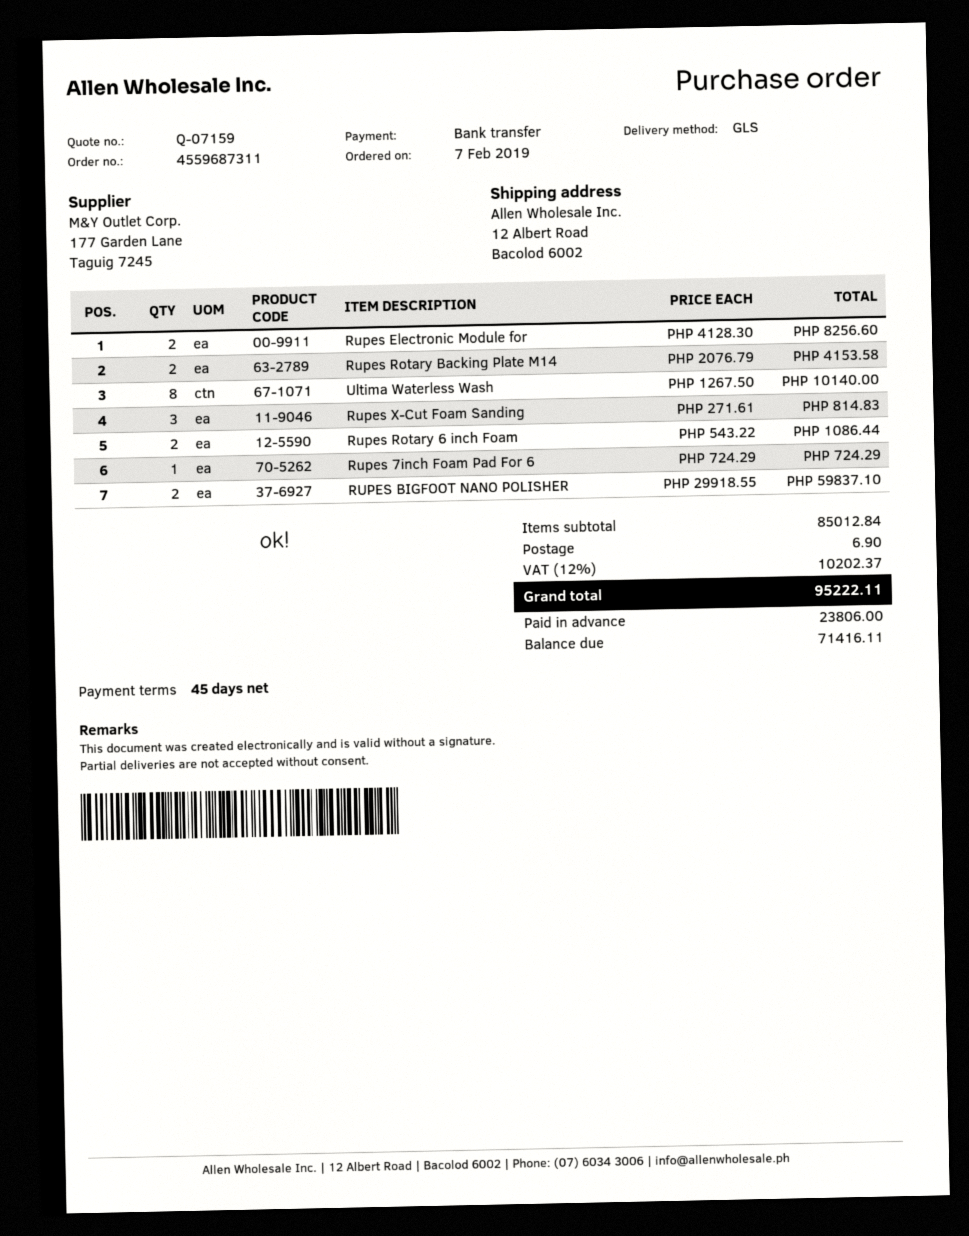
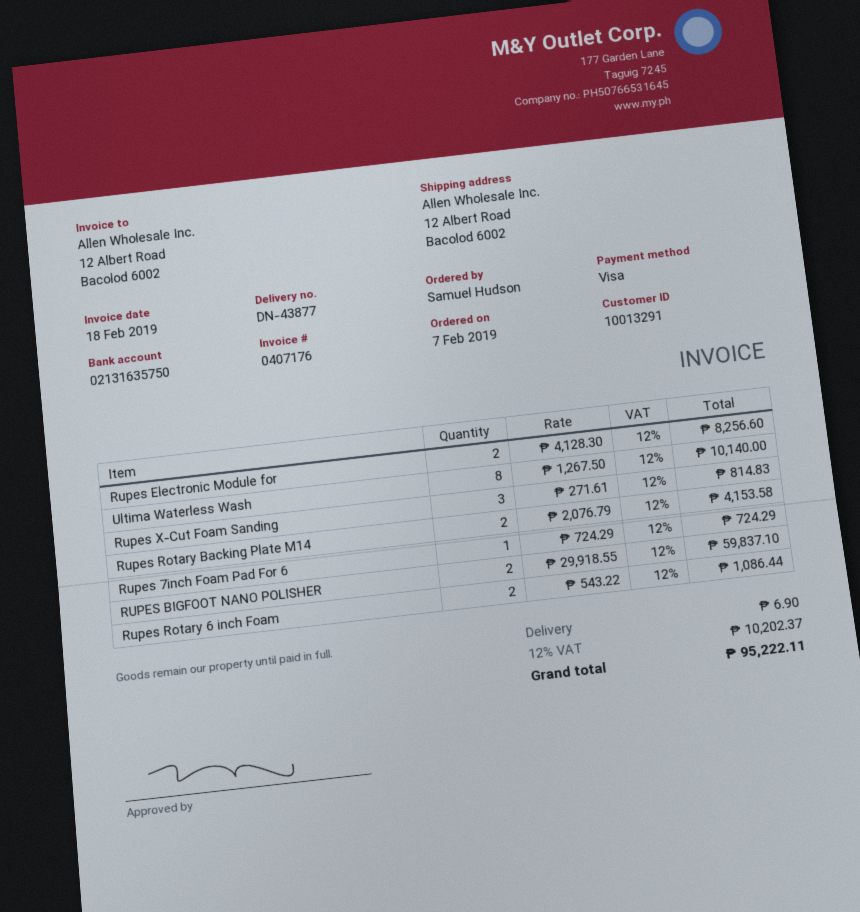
payment method: bank transfer -> Visa

